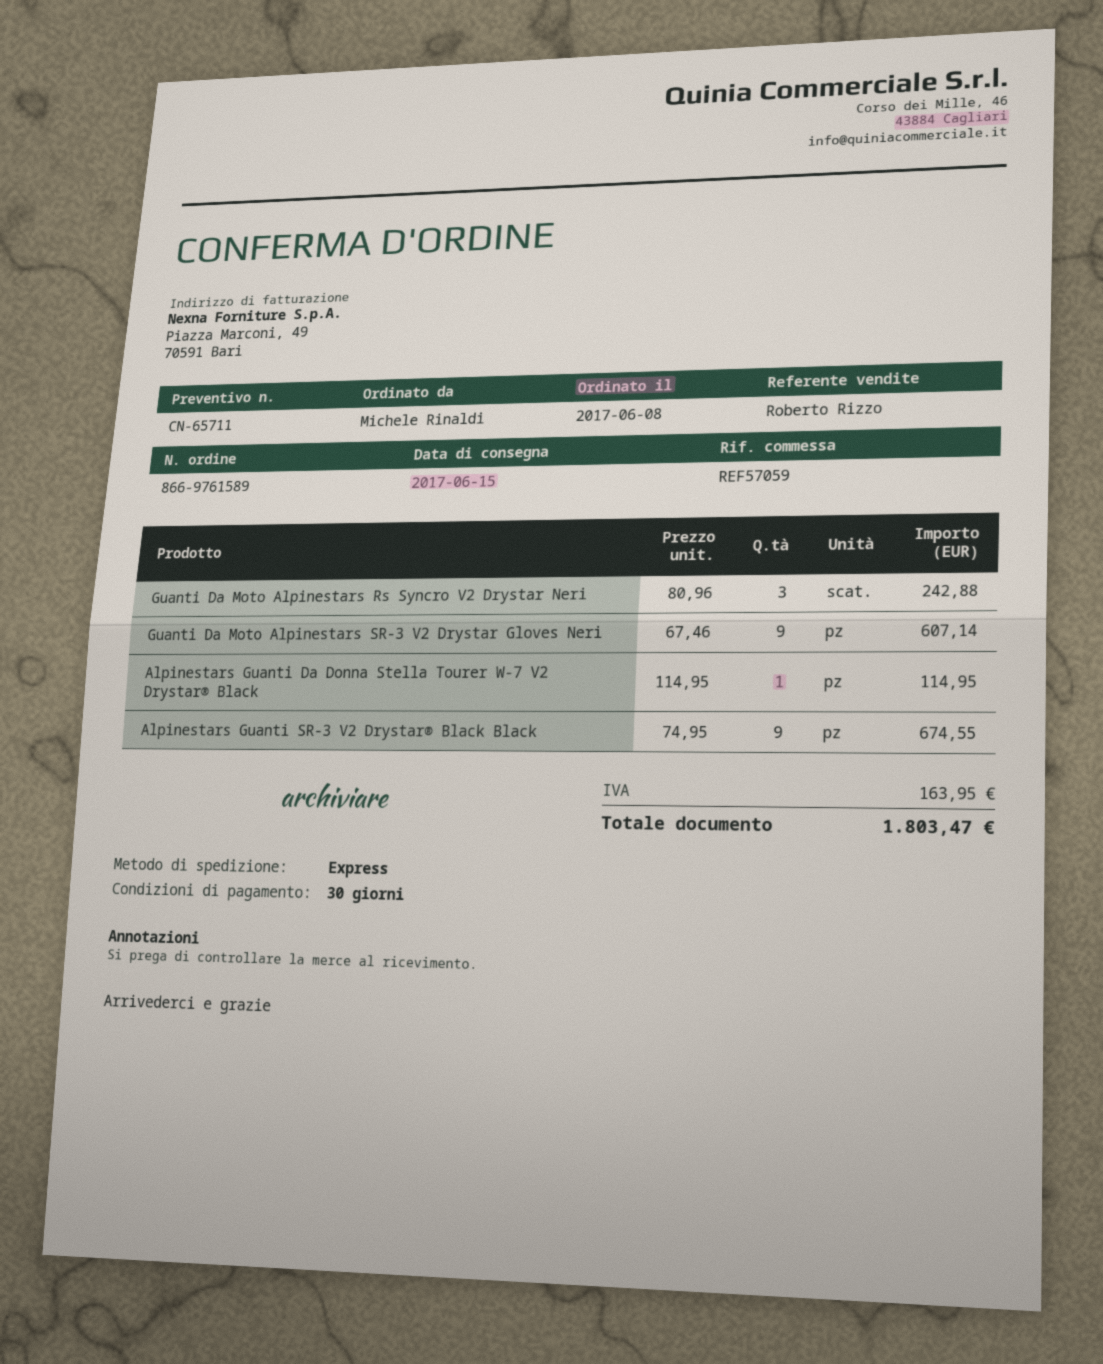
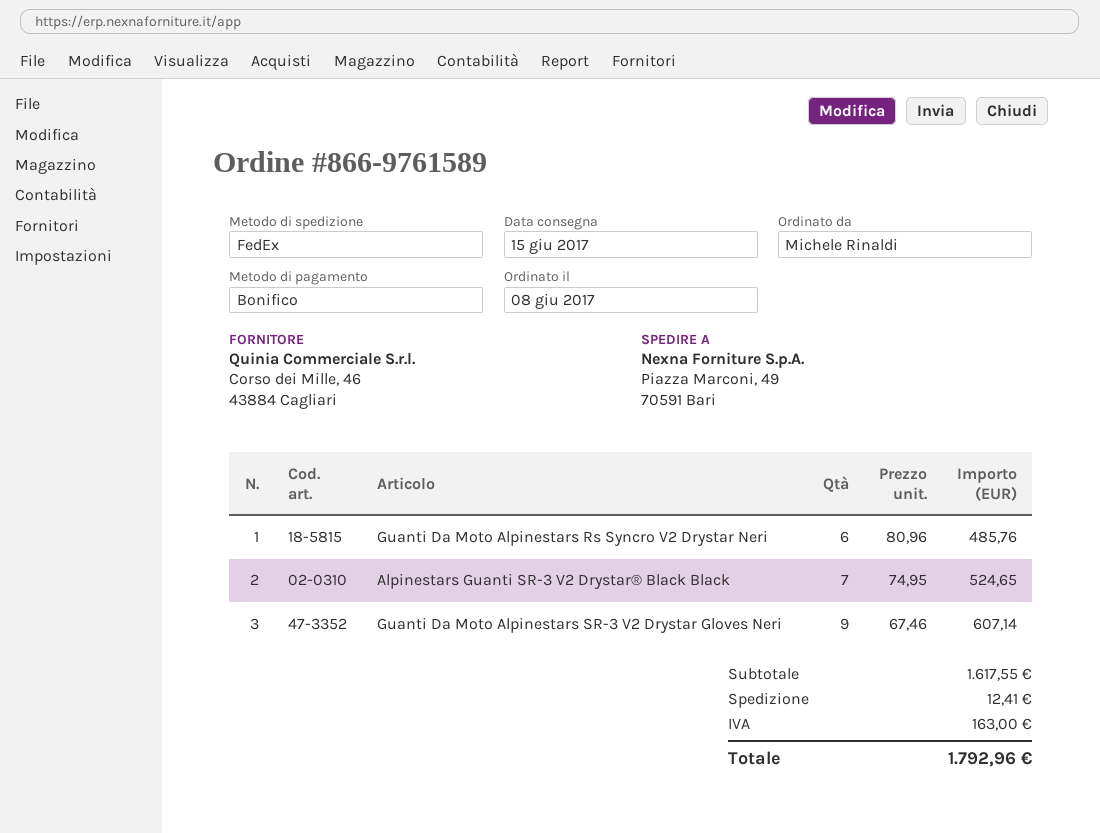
shipping method: express -> FedEx
Guanti Da Moto Alpinestars Rs Syncro V2 Drystar Neri: 3 x 80.96 = 242.88 -> 6 x 80.96 = 485.76
Alpinestars Guanti Da Donna Stella Tourer W-7 V2 Drystar® Black: 1 x 114.95 = 114.95 -> none
Alpinestars Guanti SR-3 V2 Drystar® Black Black: 9 x 74.95 = 674.55 -> 7 x 74.95 = 524.65
shipping: none -> 12.41
tax: 163.95 -> 163.00
total: 1803.47 -> 1792.96

